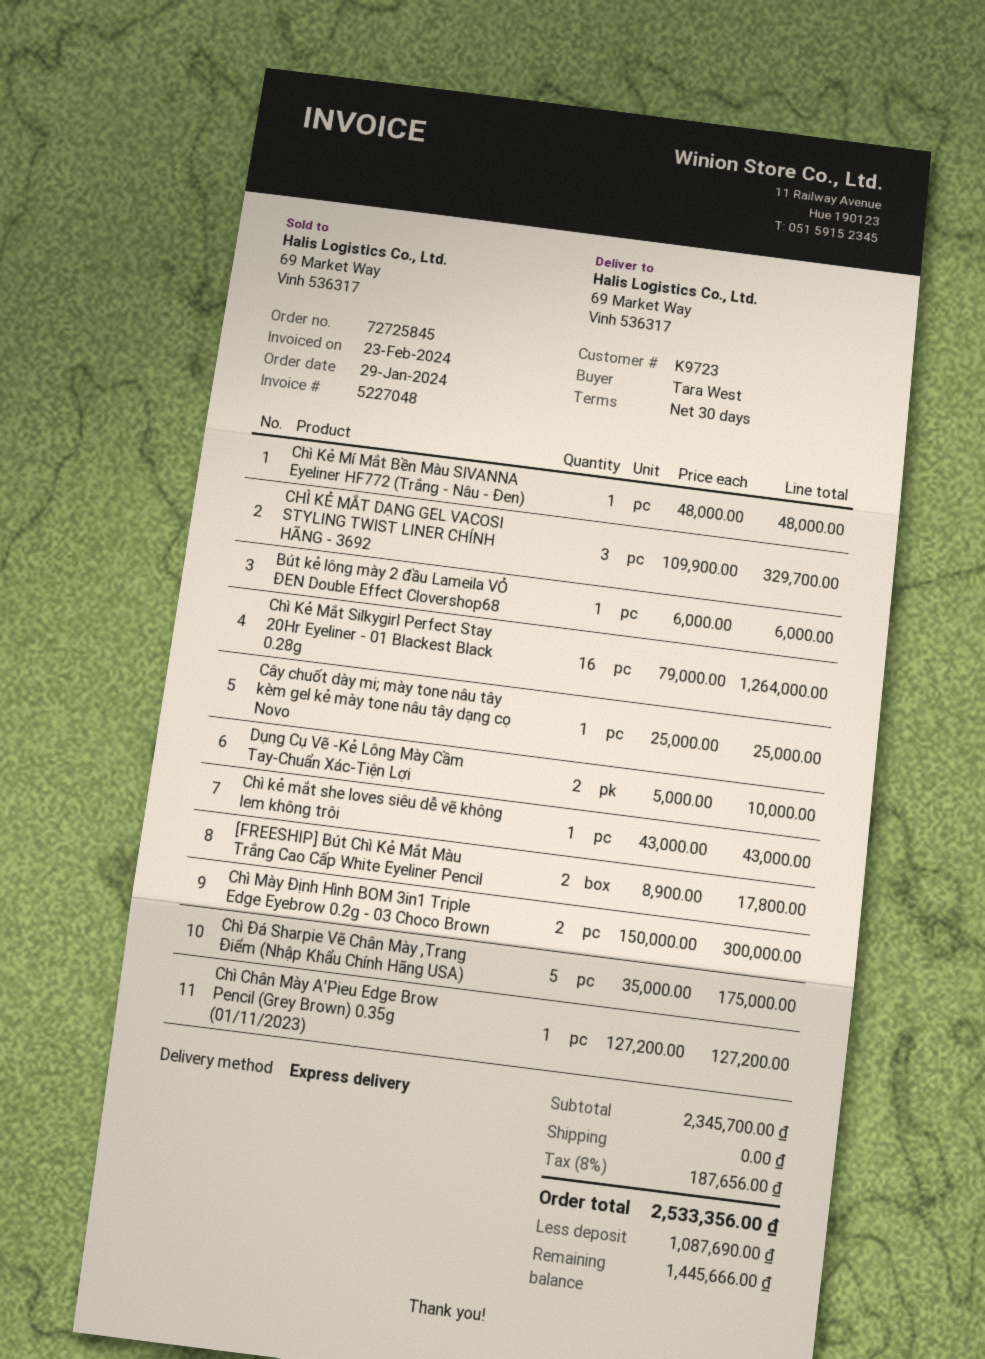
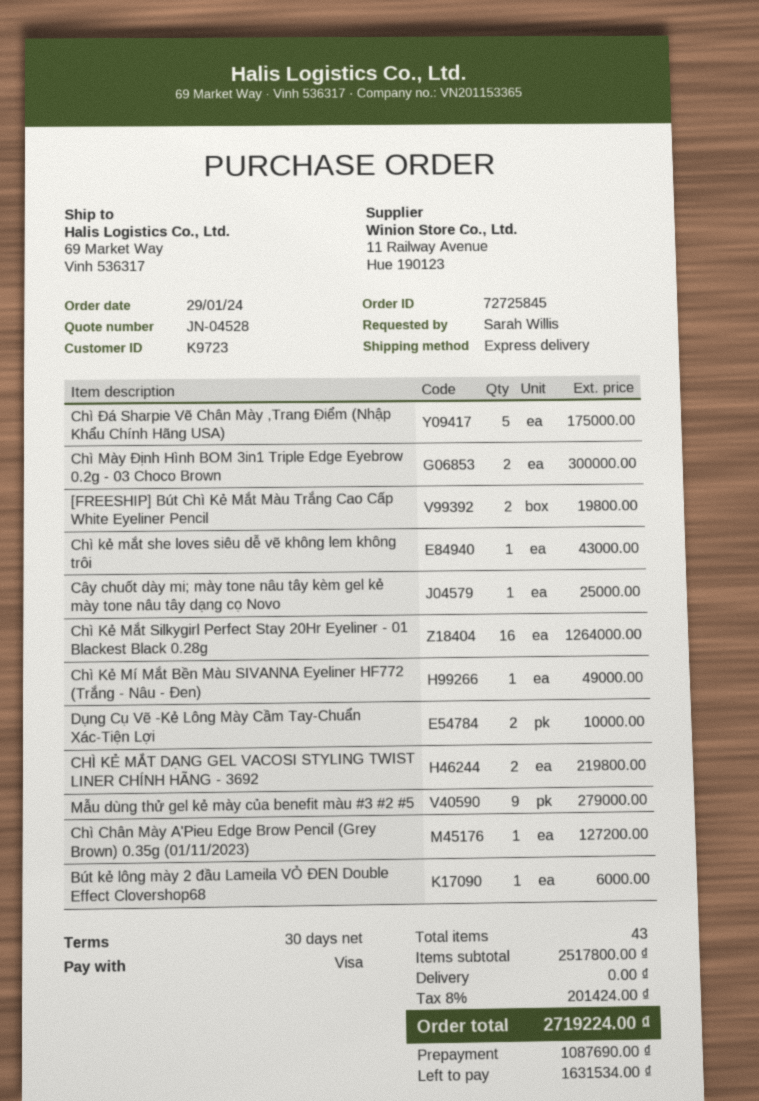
ordered by: Tara West -> Sarah Willis
Chì Kẻ Mí Mắt Bền Màu SIVANNA Eyeliner HF772 (Trắng - Nâu - Đen): 1 for 48000.00 -> 1 for 49000.00
CHÌ KẺ MẮT DẠNG GEL VACOSI STYLING TWIST LINER CHÍNH HÃNG - 3692: 3 for 329700.00 -> 2 for 219800.00
[FREESHIP] Bút Chì Kẻ Mắt Màu Trắng Cao Cấp White Eyeliner Pencil: 2 for 17800.00 -> 2 for 19800.00
Mẫu dùng thử gel kẻ mày của benefit màu #3 #2 #5: none -> 9 for 279000.00
subtotal: 2345700.00 -> 2517800.00
tax: 8% = 187656.00 -> 8% = 201424.00
total: 2533356.00 -> 2719224.00
balance: 1445666.00 -> 1631534.00

